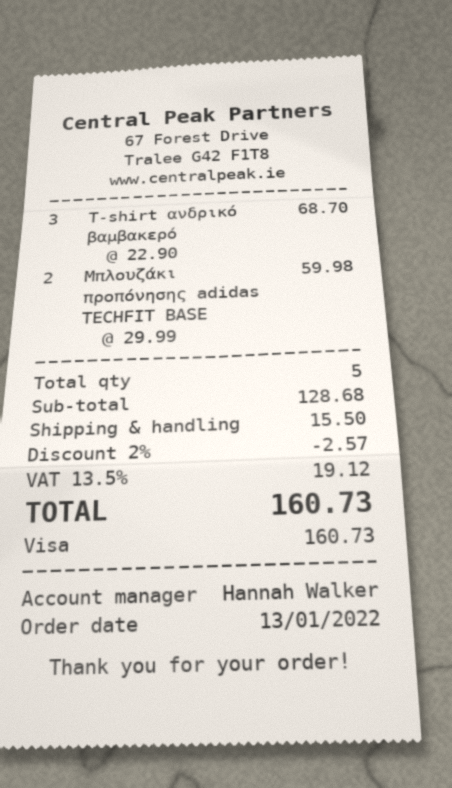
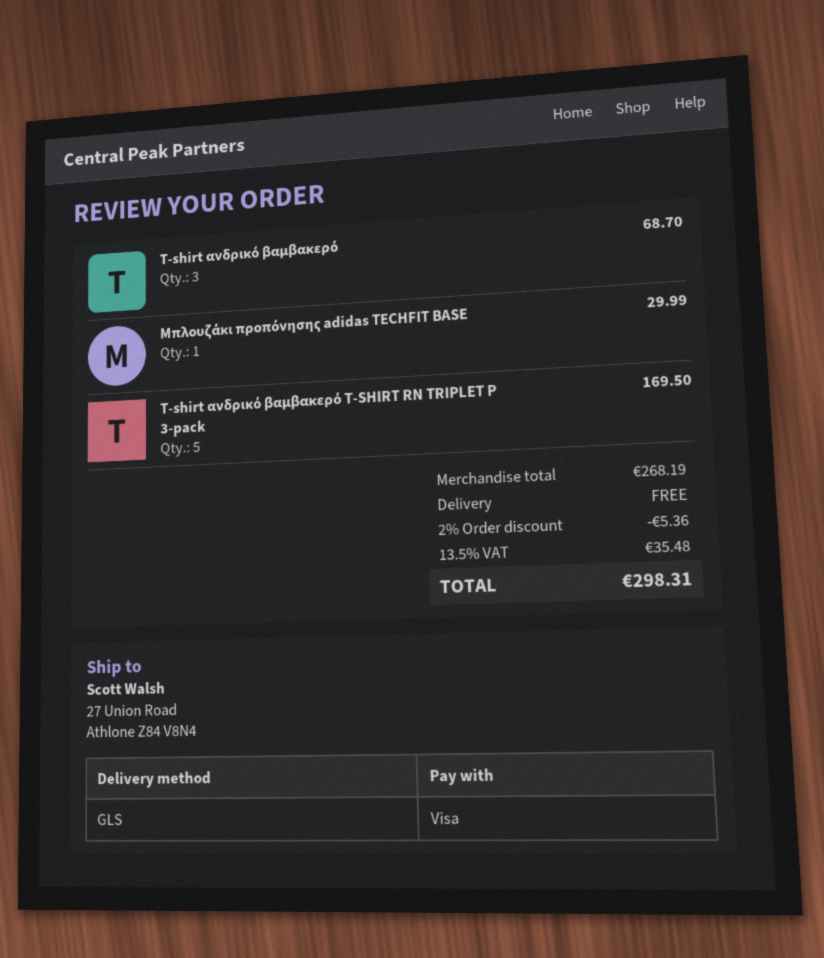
Μπλουζάκι προπόνησης adidas TECHFIT BASE: 2 for 59.98 -> 1 for 29.99
T-shirt ανδρικό βαμβακερό T-SHIRT RN TRIPLET P 3-pack: none -> 5 for 169.50
subtotal: 128.68 -> 268.19
discount: 2% = 2.57 -> 2% = 5.36
shipping: 15.50 -> 0.00
tax: 13.5% = 19.12 -> 13.5% = 35.48
total: 160.73 -> 298.31

